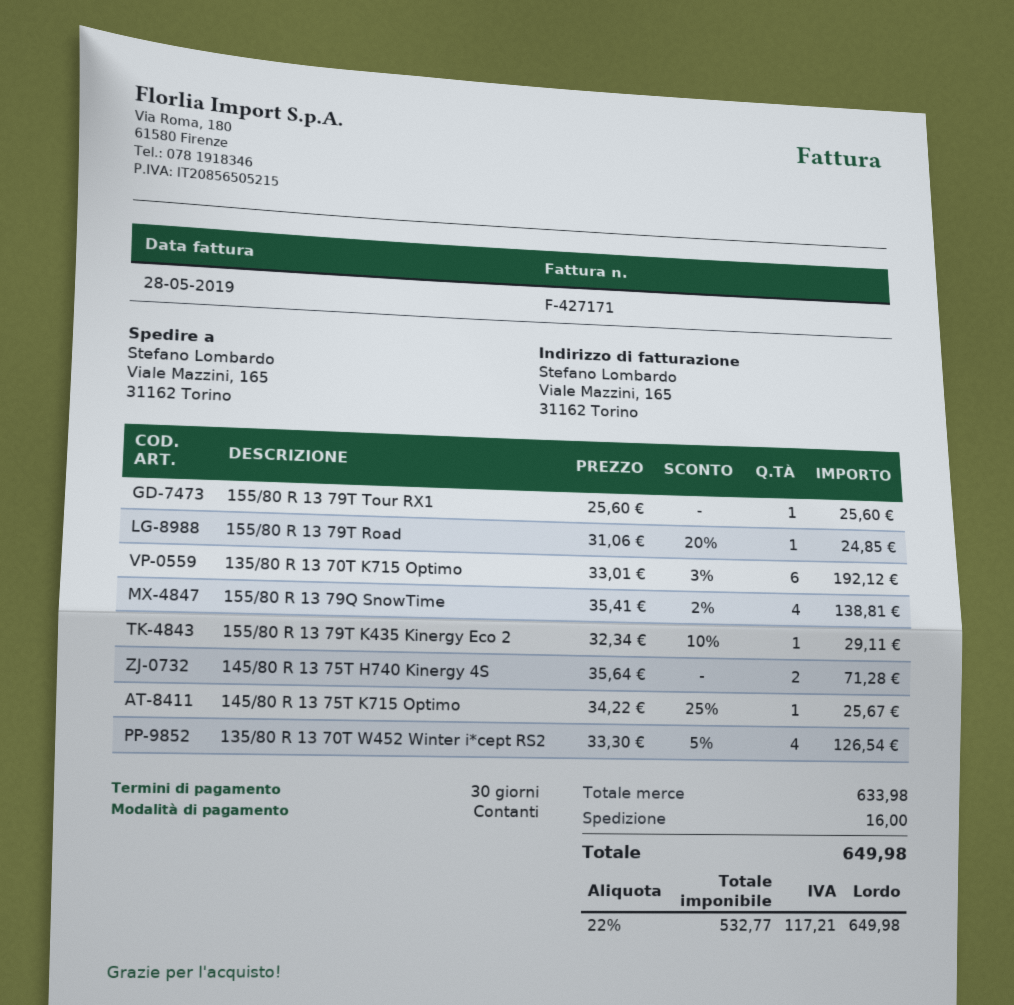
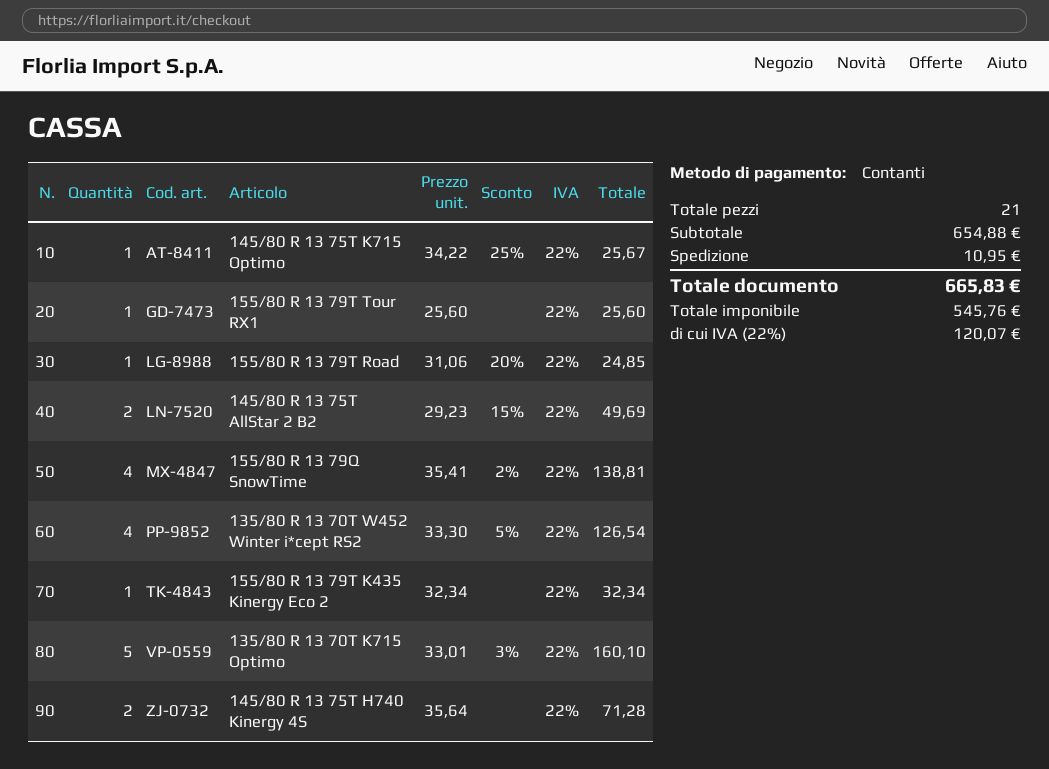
135/80 R 13 70T K715 Optimo: 6 x 33.01 - 3% = 192.12 -> 5 x 33.01 - 3% = 160.10
155/80 R 13 79T K435 Kinergy Eco 2: 1 x 32.34 - 10% = 29.11 -> 1 x 32.34 = 32.34
145/80 R 13 75T AllStar 2 B2: none -> 2 x 29.23 - 15% = 49.69
subtotal: 633.98 -> 654.88
shipping: 16.00 -> 10.95
net: 532.77 -> 545.76
tax: 22% = 117.21 -> 22% = 120.07
total: 649.98 -> 665.83

